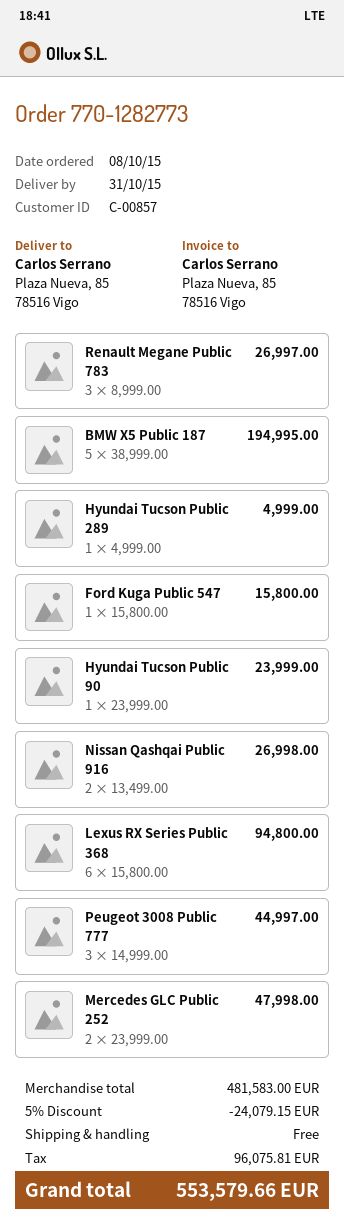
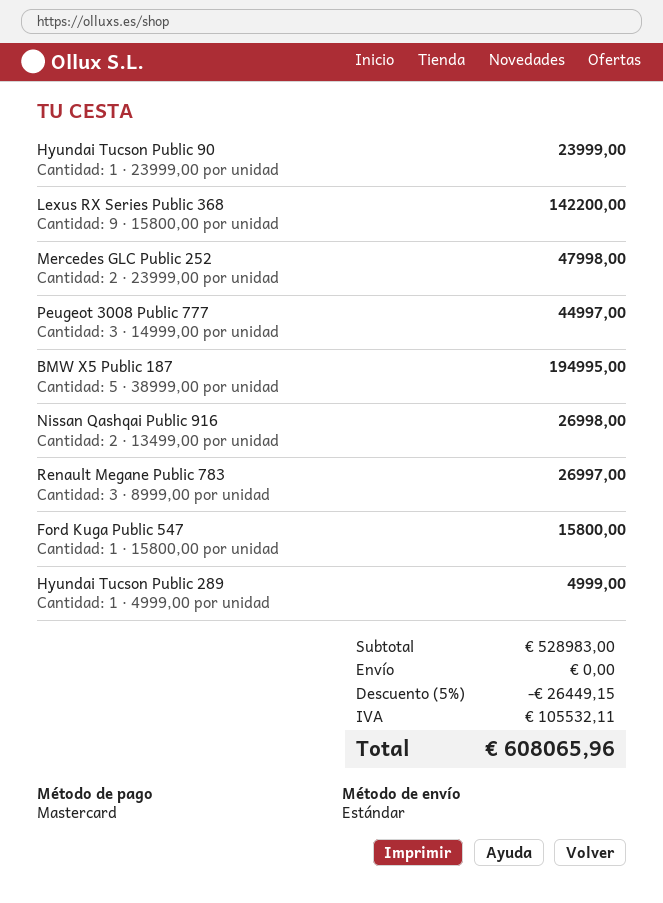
Lexus RX Series Public 368: 6 x 15800.00 = 94800.00 -> 9 x 15800.00 = 142200.00
subtotal: 481583.00 -> 528983.00
discount: 5% = 24079.15 -> 5% = 26449.15
tax: 96075.81 -> 105532.11
total: 553579.66 -> 608065.96

